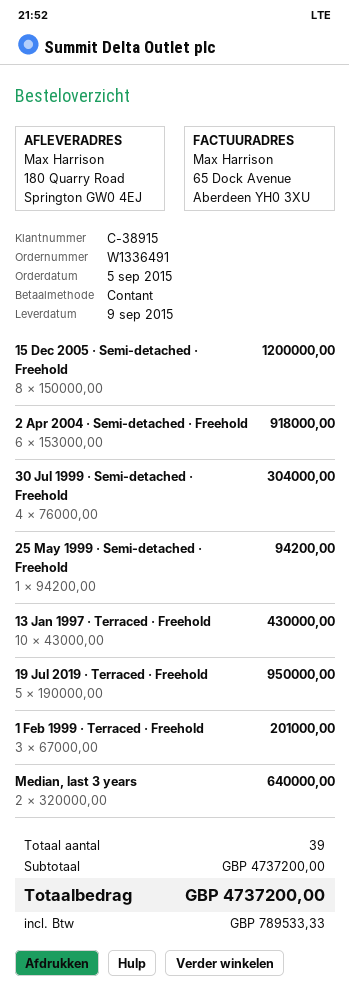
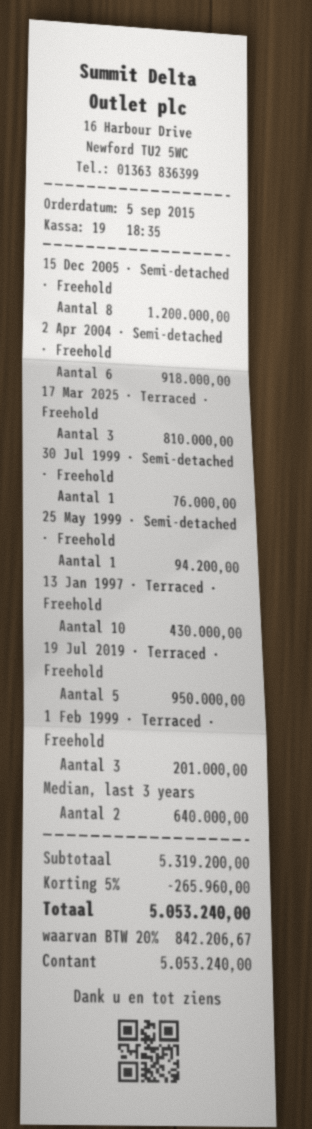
30 Jul 1999 · Semi-detached · Freehold: 4 for 304000.00 -> 1 for 76000.00
17 Mar 2025 · Terraced · Freehold: none -> 3 for 810000.00
subtotal: 4737200.00 -> 5319200.00
discount: none -> 5% = 265960.00
tax: 789533.33 -> 842206.67
total: 4737200.00 -> 5053240.00

